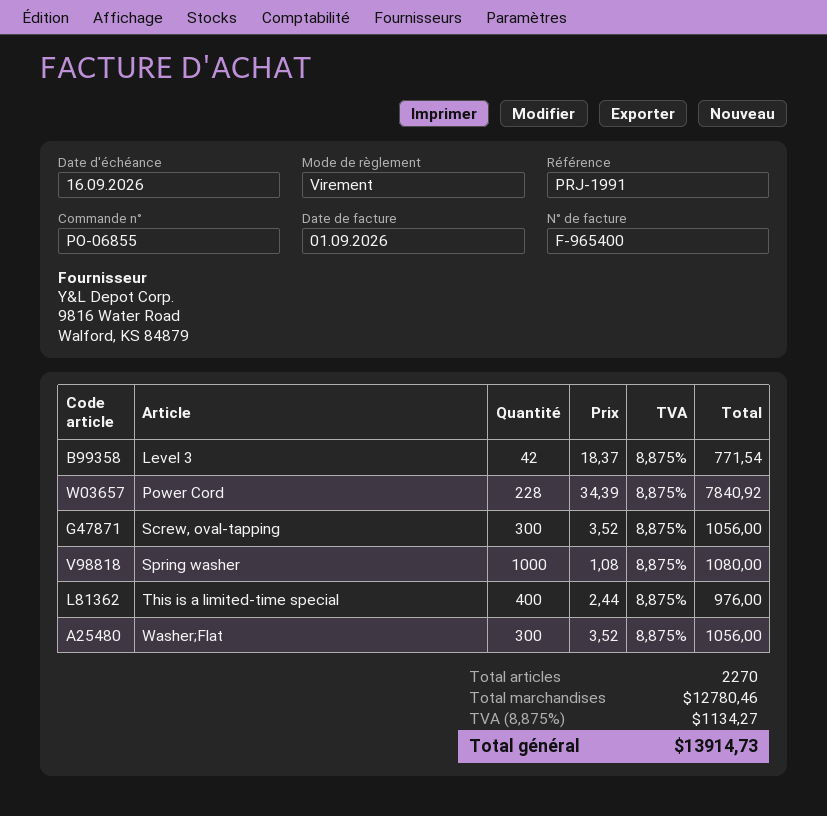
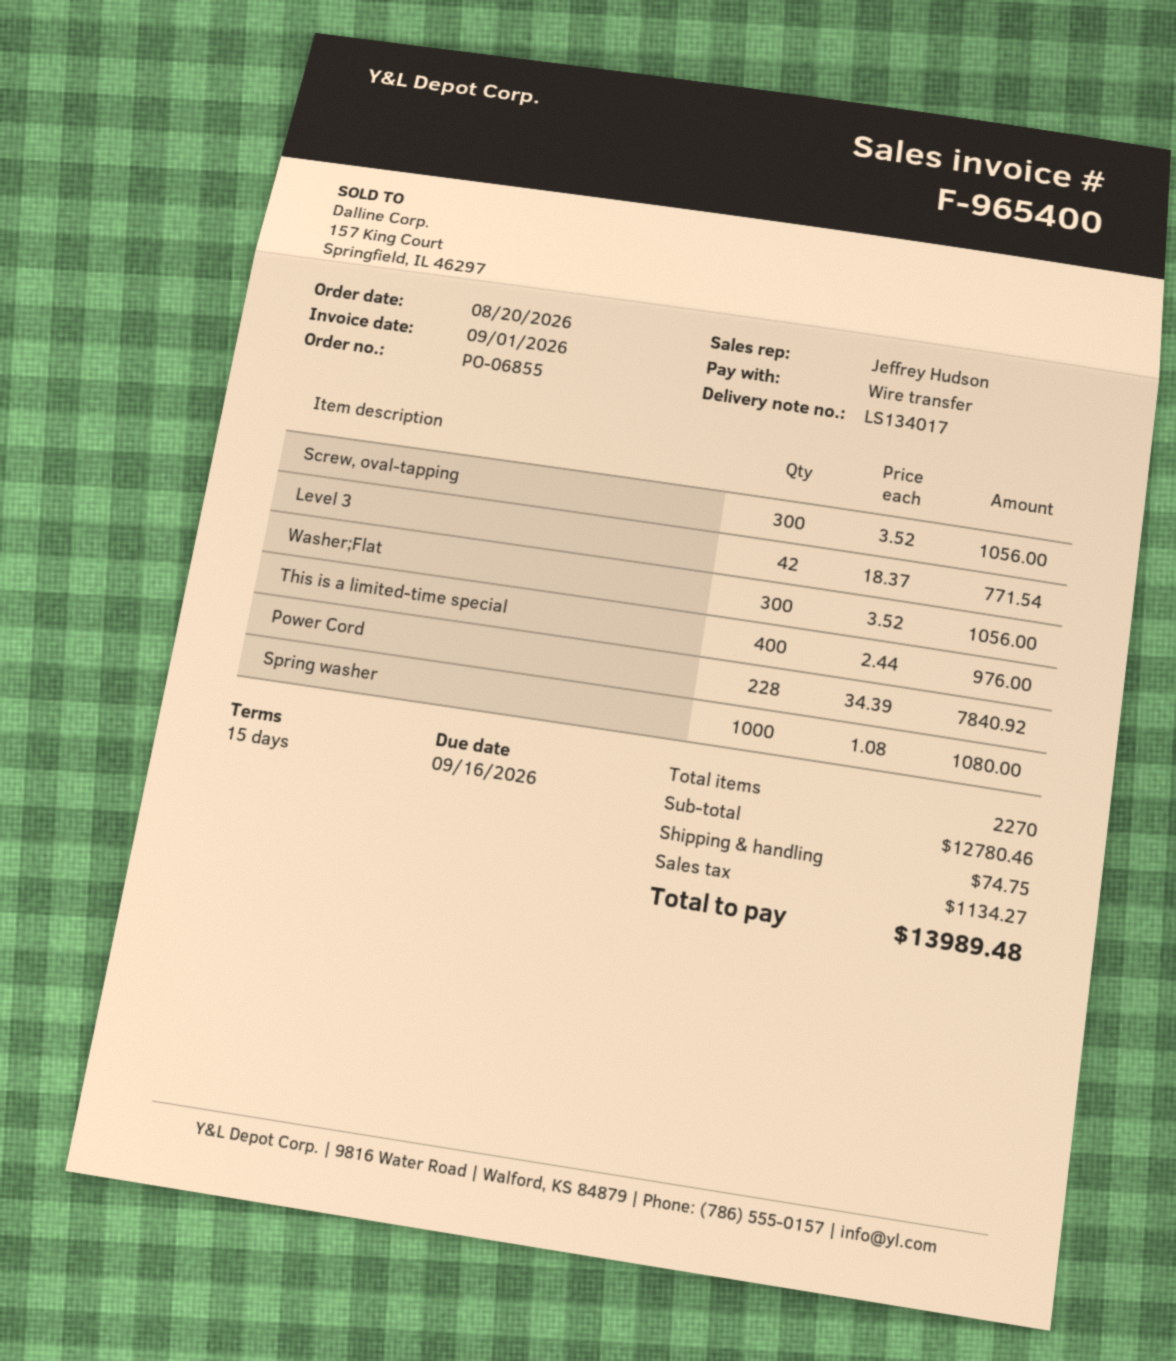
shipping: none -> 74.75
total: 13914.73 -> 13989.48

